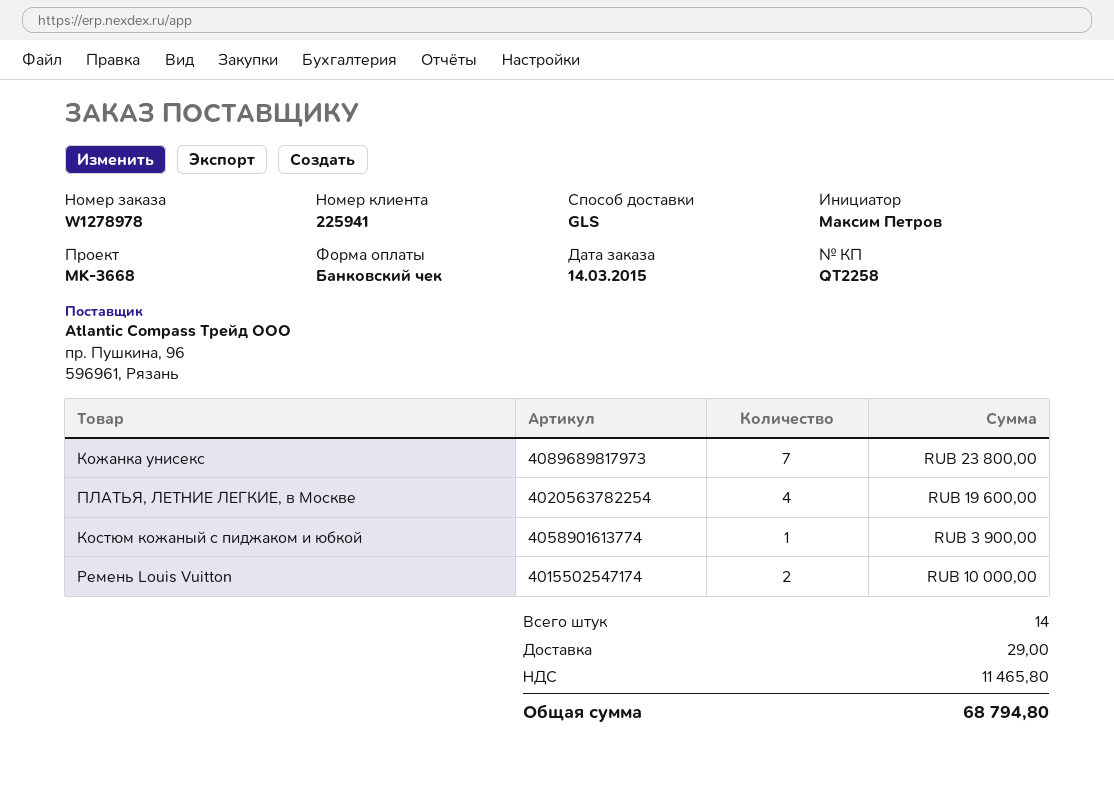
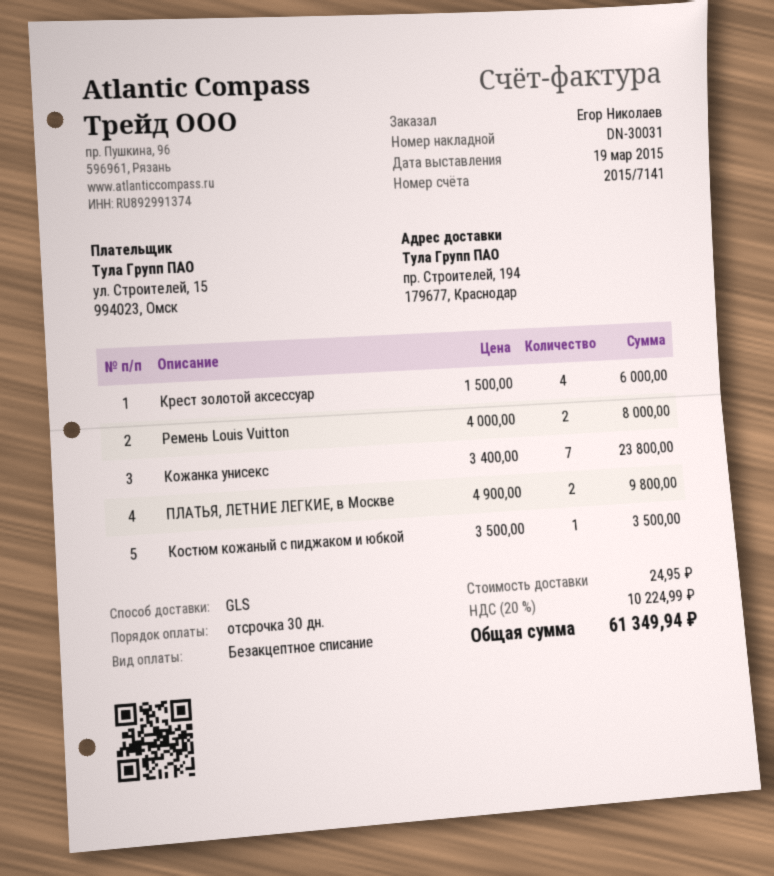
ordered by: Максим Петров -> Егор Николаев
payment method: cheque -> direct debit
ПЛАТЬЯ, ЛЕТНИЕ ЛЕГКИЕ, в Москве: 4 for 19600.00 -> 2 for 9800.00
Костюм кожаный с пиджаком и юбкой: 1 for 3900.00 -> 1 for 3500.00
Ремень Louis Vuitton: 2 for 10000.00 -> 2 for 8000.00
Крест золотой аксессуар: none -> 4 for 6000.00
shipping: 29.00 -> 24.95
tax: 11465.80 -> 10224.99
total: 68794.80 -> 61349.94

